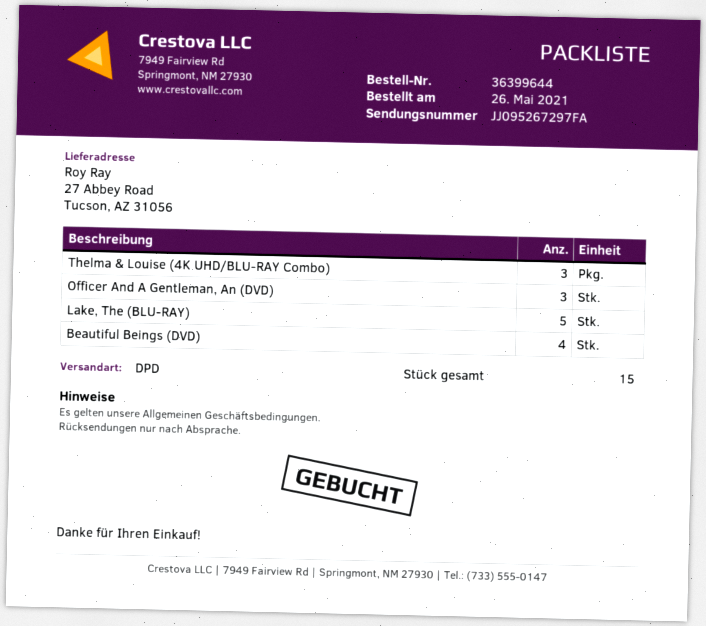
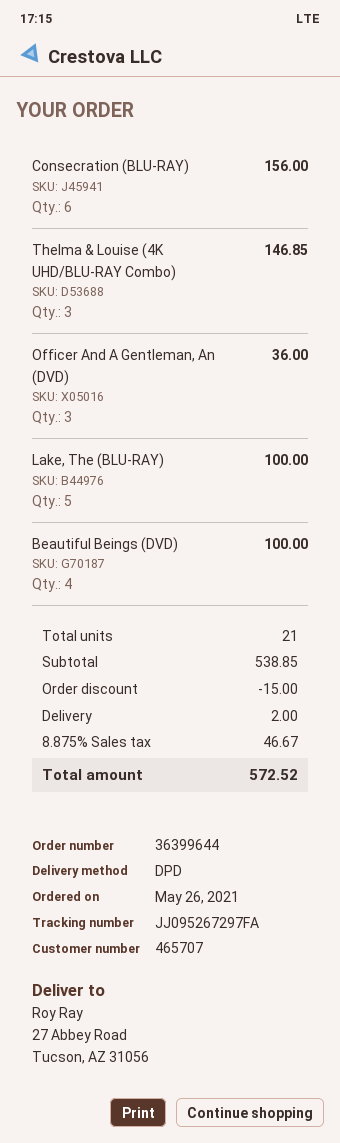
Consecration (BLU-RAY): none -> 6
total quantity: 15 -> 21

